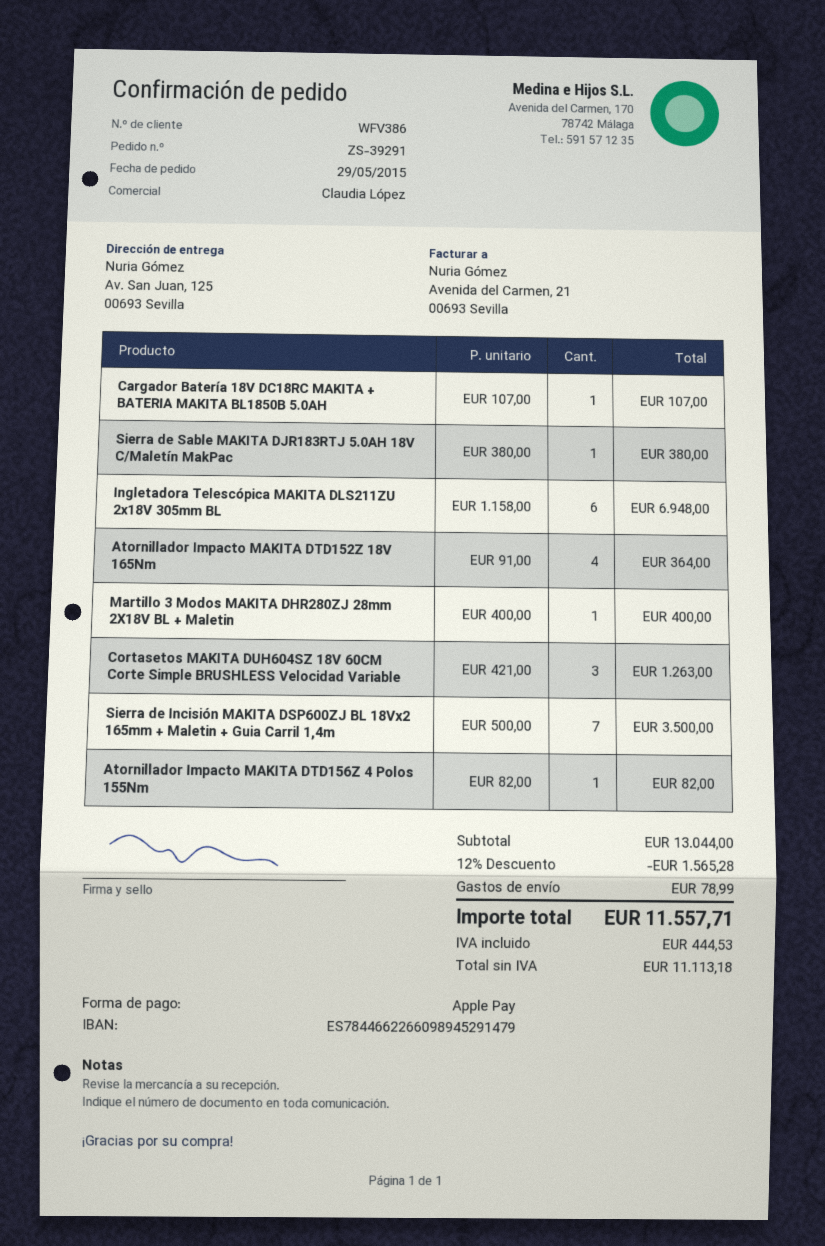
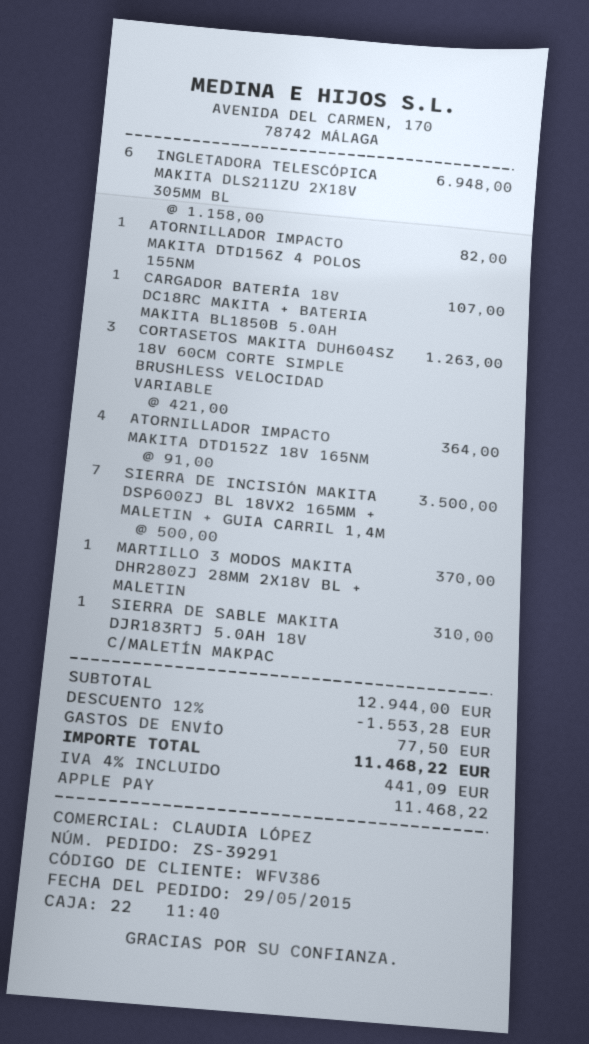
Sierra de Sable MAKITA DJR183RTJ 5.0AH 18V C/Maletín MakPac: 1 x 380.00 = 380.00 -> 1 x 310.00 = 310.00
Martillo 3 Modos MAKITA DHR280ZJ 28mm 2X18V BL + Maletin: 1 x 400.00 = 400.00 -> 1 x 370.00 = 370.00
subtotal: 13044.00 -> 12944.00
discount: 12% = 1565.28 -> 12% = 1553.28
shipping: 78.99 -> 77.50
tax: 444.53 -> 441.09
total: 11557.71 -> 11468.22

